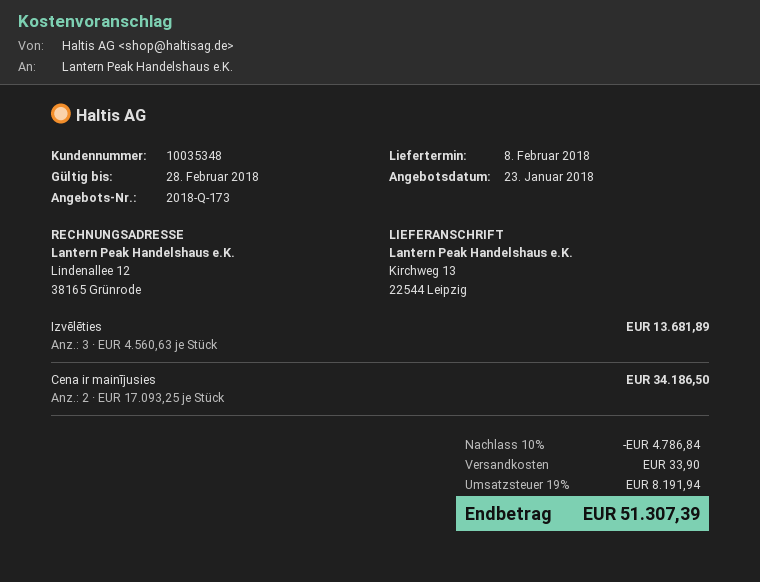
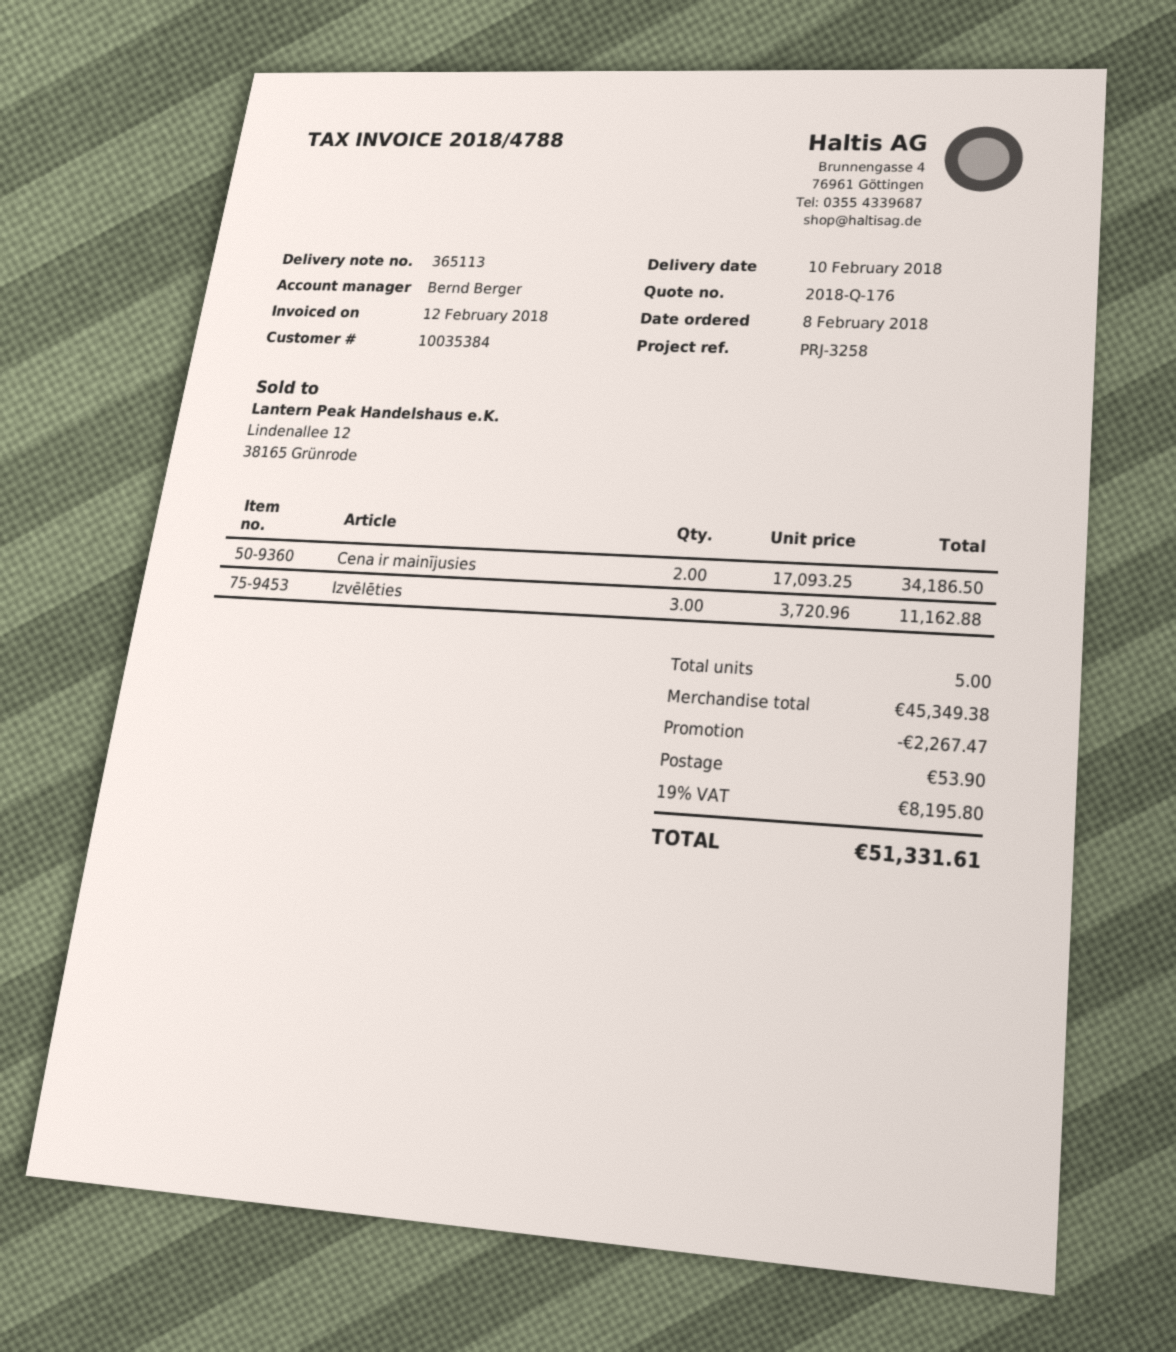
quote number: 2018-Q-173 -> 2018-Q-176
delivery date: 2018-02-08 -> 2018-02-10
customer number: 10035348 -> 10035384
Izvēlēties: 3 x 4560.63 = 13681.89 -> 3 x 3720.96 = 11162.88
discount: 4786.84 -> 2267.47
shipping: 33.90 -> 53.90
tax: 19% = 8191.94 -> 19% = 8195.80
total: 51307.39 -> 51331.61

